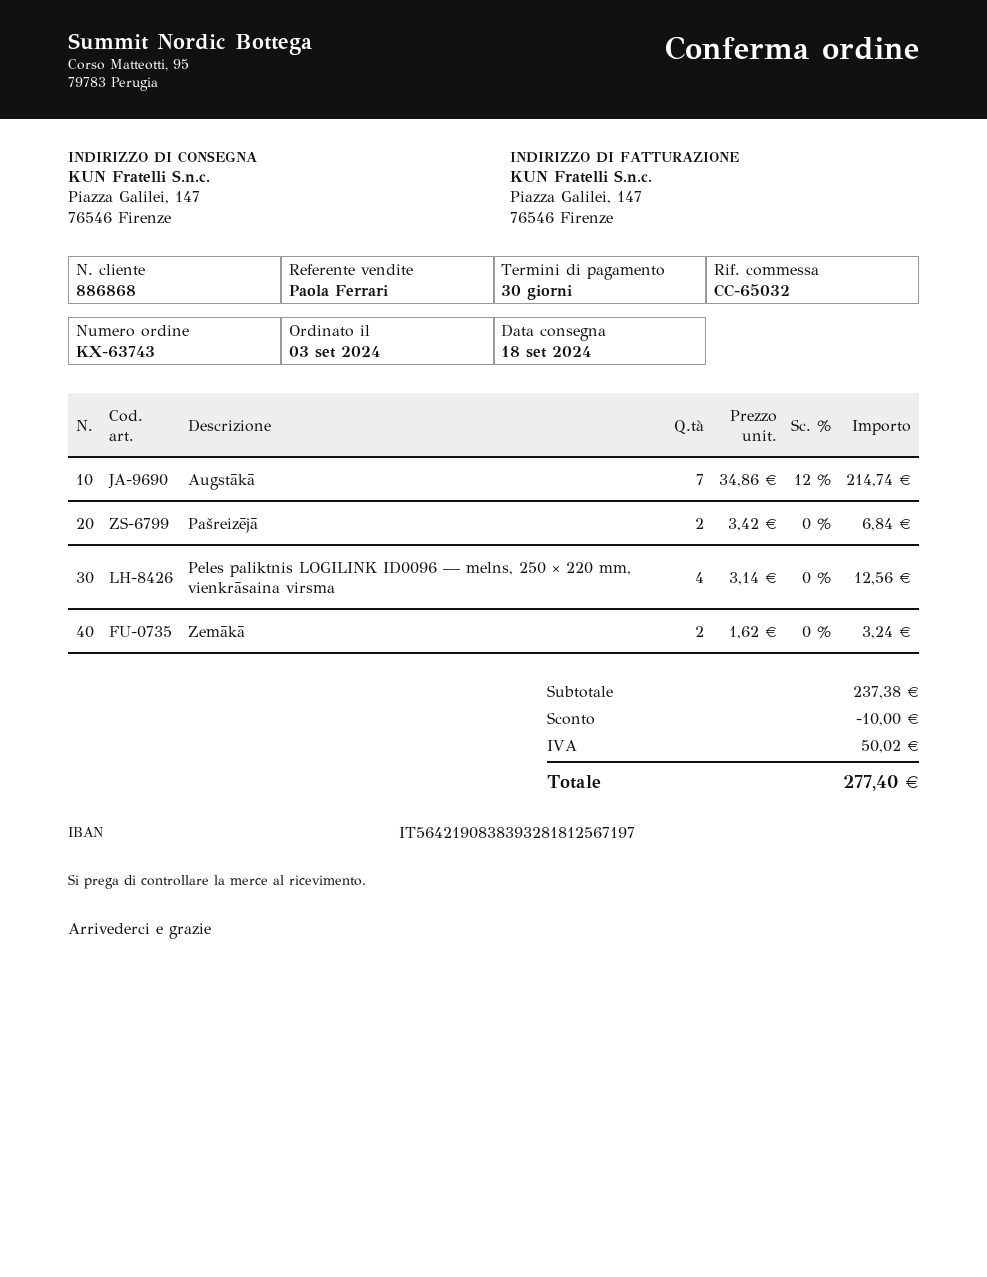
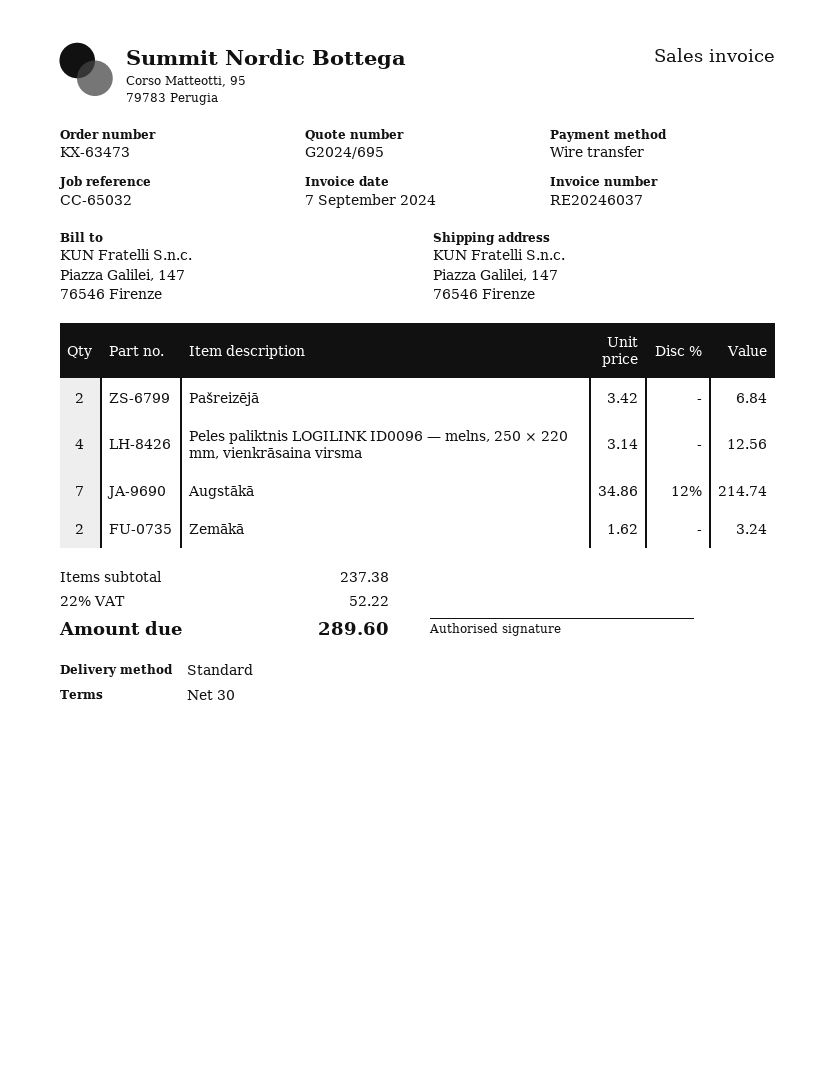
order number: KX-63743 -> KX-63473
discount: 10.00 -> none
tax: 50.02 -> 52.22
total: 277.40 -> 289.60

